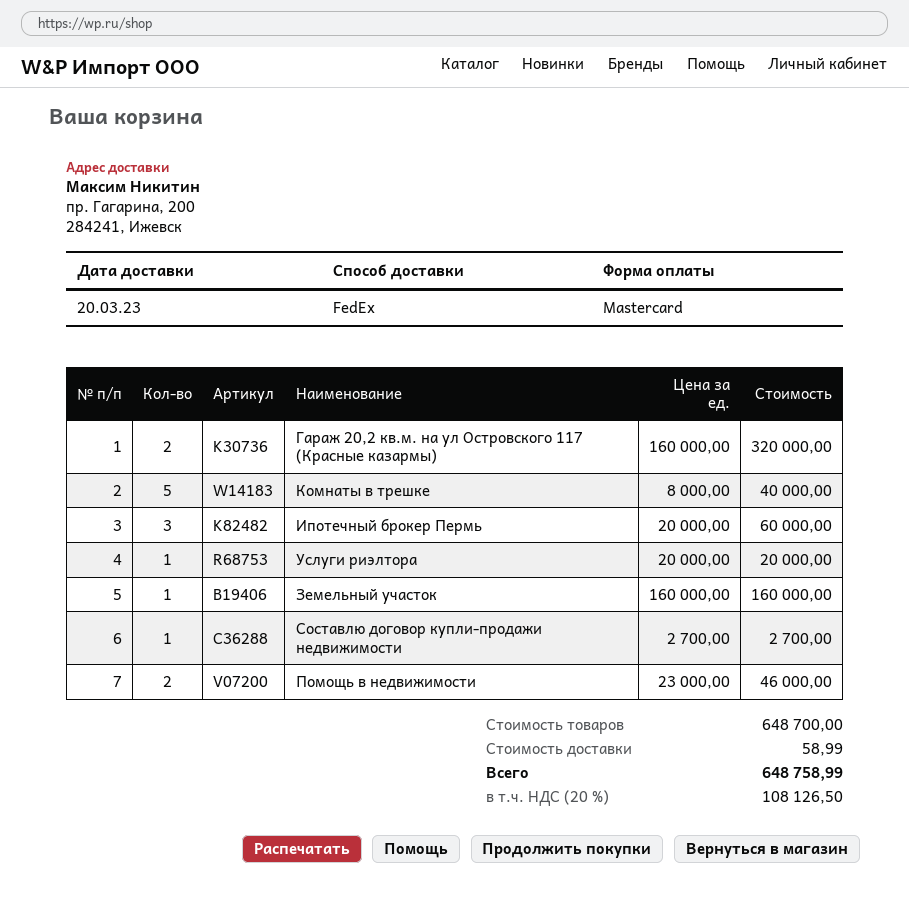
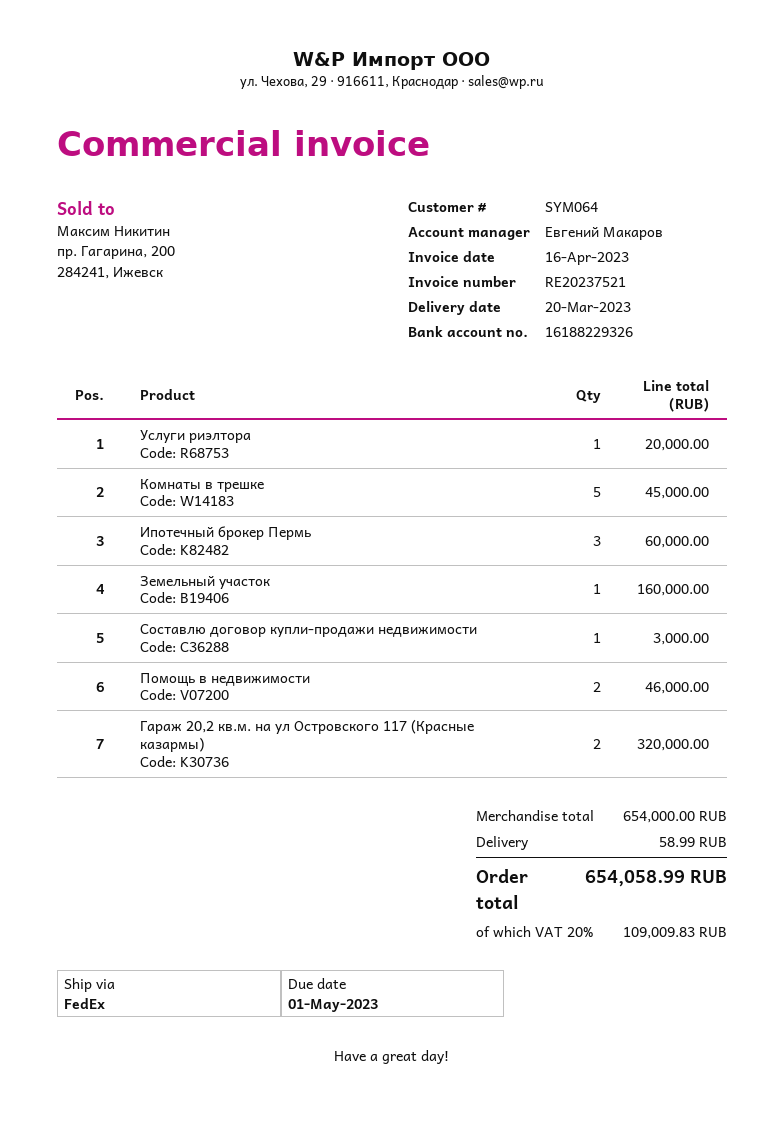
Комнаты в трешке: 5 for 40000.00 -> 5 for 45000.00
Составлю договор купли-продажи недвижимости: 1 for 2700.00 -> 1 for 3000.00
subtotal: 648700.00 -> 654000.00
tax: 20% = 108126.50 -> 20% = 109009.83
total: 648758.99 -> 654058.99

